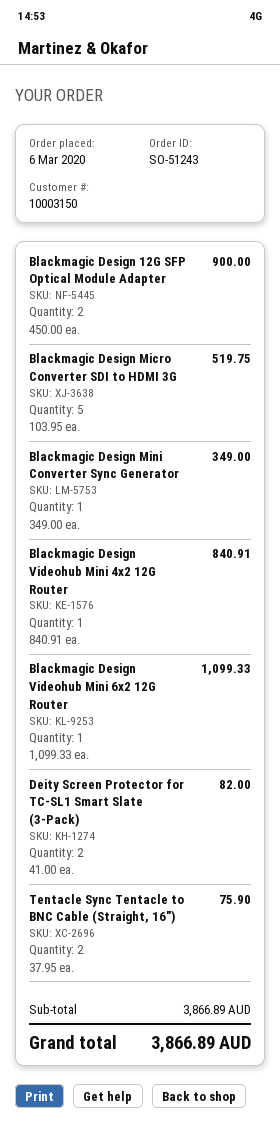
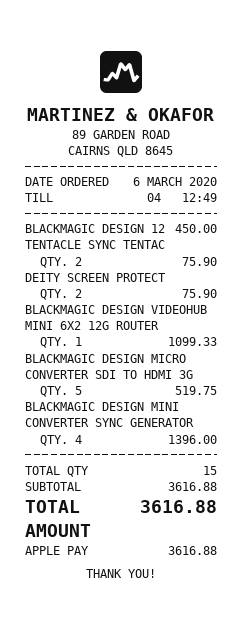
Blackmagic Design 12G SFP Optical Module Adapter: 2 for 900.00 -> 1 for 450.00
Blackmagic Design Mini Converter Sync Generator: 1 for 349.00 -> 4 for 1396.00
Blackmagic Design Videohub Mini 4x2 12G Router: 1 for 840.91 -> none
Deity Screen Protector for TC-SL1 Smart Slate (3-Pack): 2 for 82.00 -> 2 for 75.90
subtotal: 3866.89 -> 3616.88
total: 3866.89 -> 3616.88

